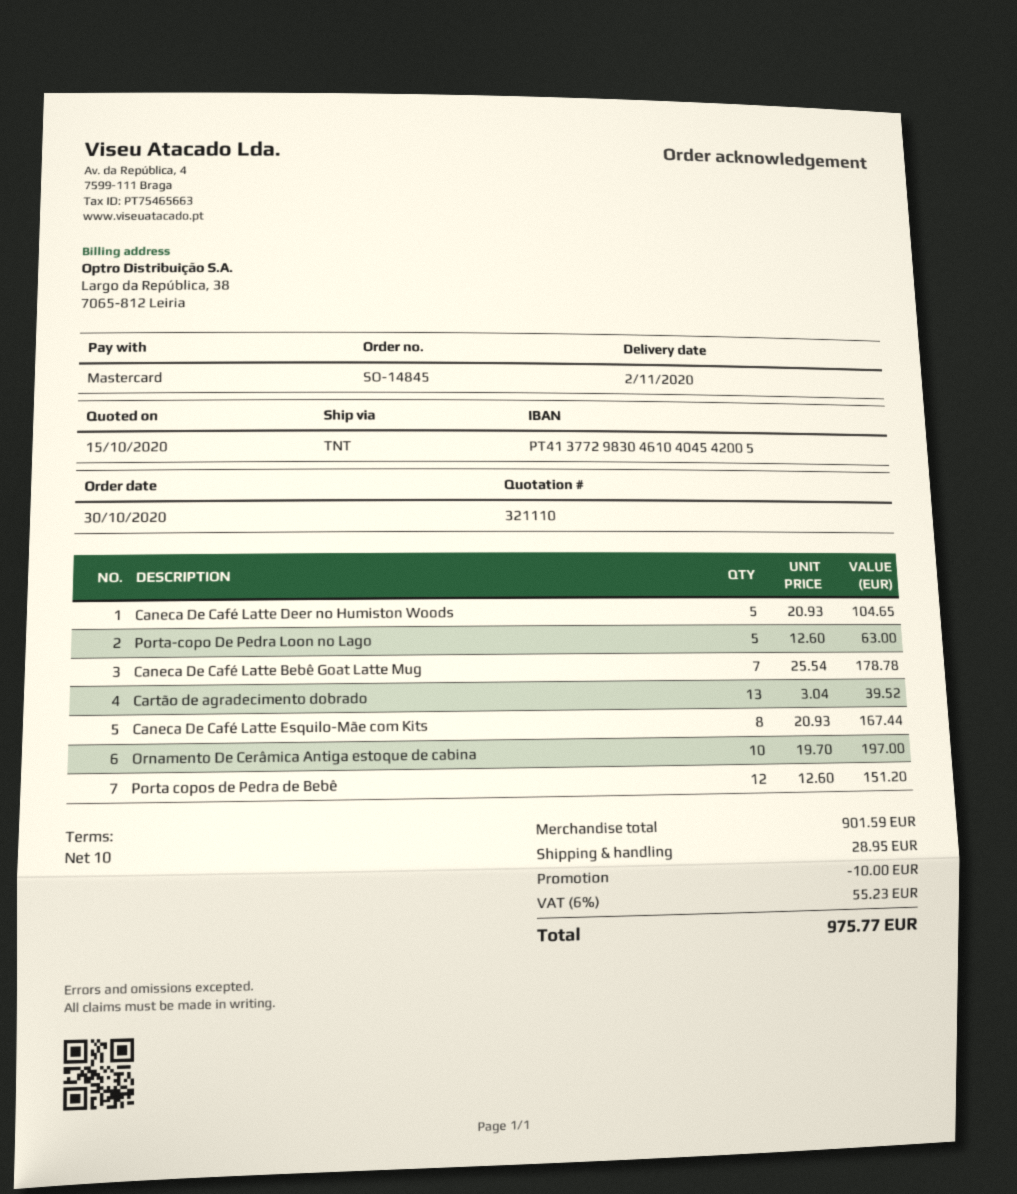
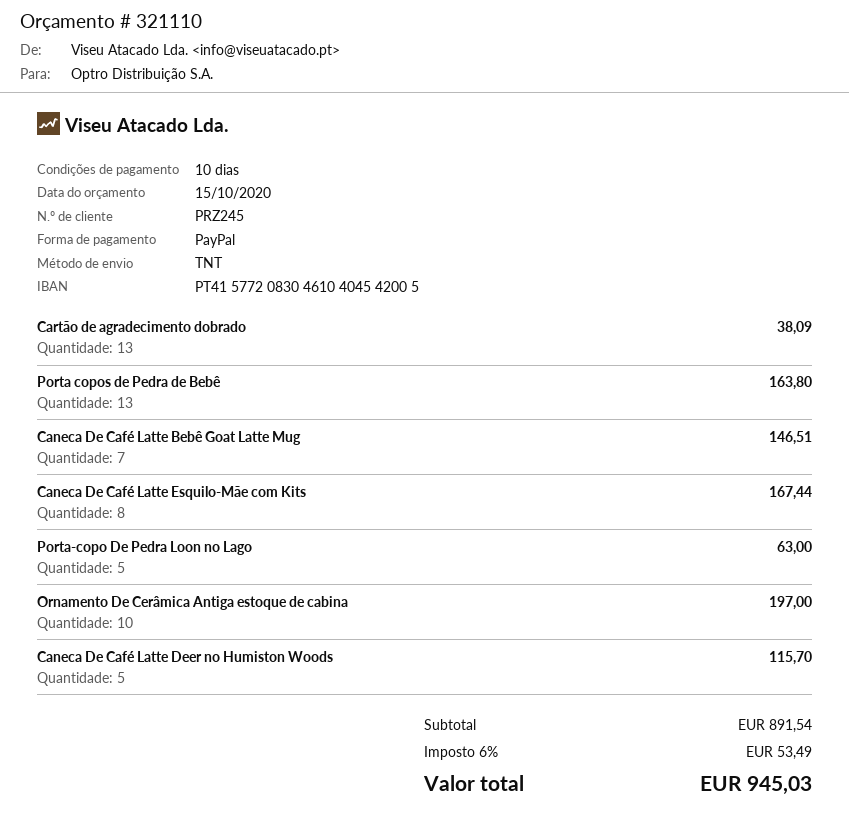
payment method: Mastercard -> PayPal
bank account: PT41377298304610404542005 -> PT41577208304610404542005
Caneca De Café Latte Deer no Humiston Woods: 5 for 104.65 -> 5 for 115.70
Caneca De Café Latte Bebê Goat Latte Mug: 7 for 178.78 -> 7 for 146.51
Cartão de agradecimento dobrado: 13 for 39.52 -> 13 for 38.09
Porta copos de Pedra de Bebê: 12 for 151.20 -> 13 for 163.80
subtotal: 901.59 -> 891.54
discount: 10.00 -> none
shipping: 28.95 -> none
tax: 6% = 55.23 -> 6% = 53.49
total: 975.77 -> 945.03

